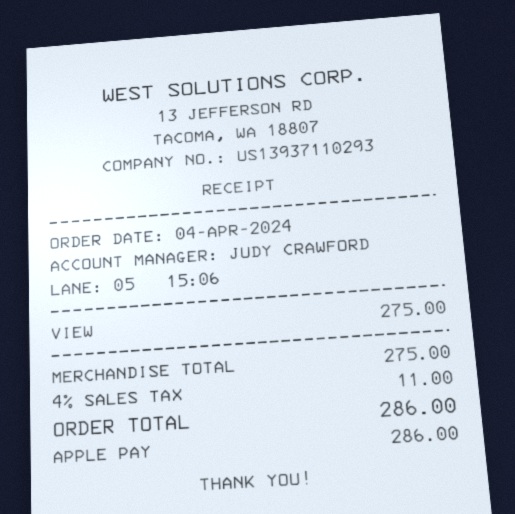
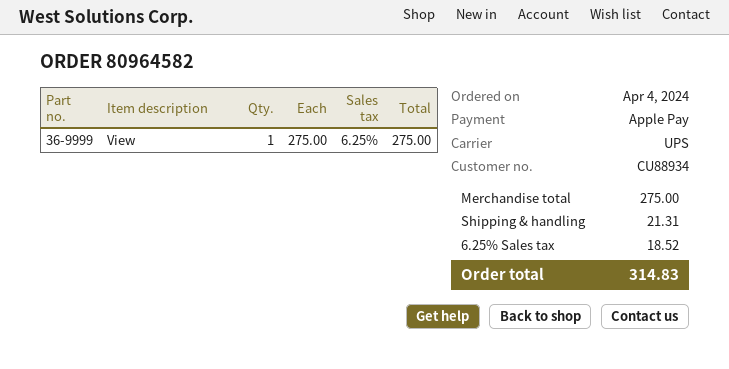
shipping: none -> 21.31
tax: 4% = 11.00 -> 6.25% = 18.52
total: 286.00 -> 314.83

